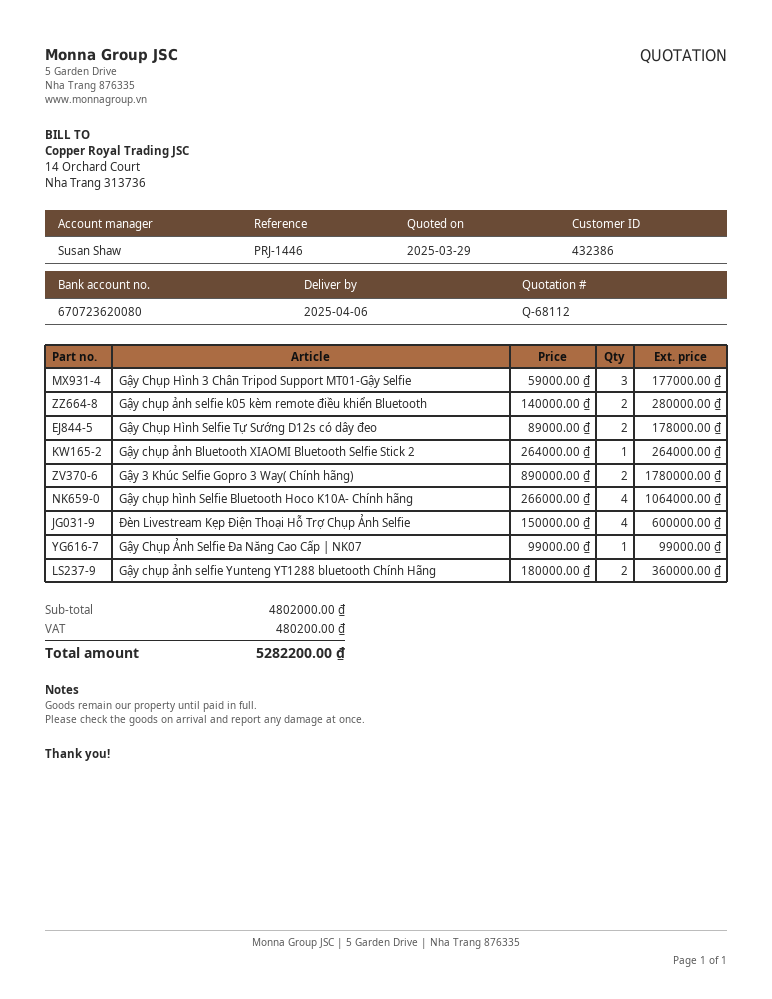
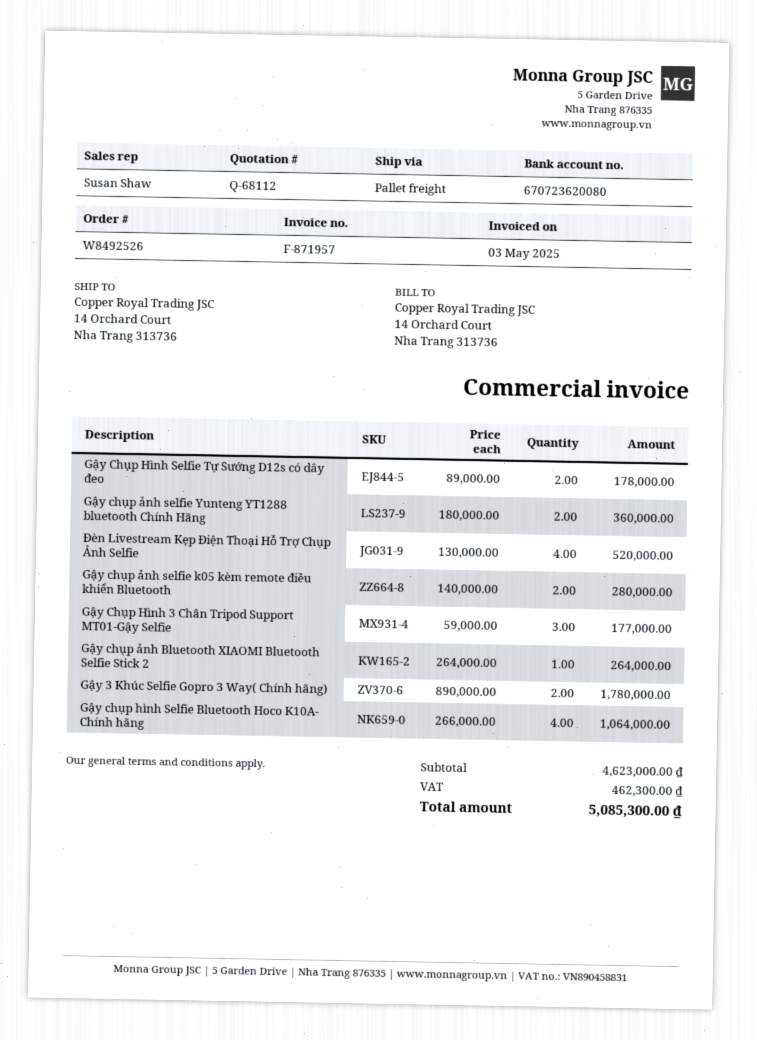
Đèn Livestream Kẹp Điện Thoại Hỗ Trợ Chụp Ảnh Selfie: 4 x 150000.00 = 600000.00 -> 4 x 130000.00 = 520000.00
Gậy Chụp Ảnh Selfie Đa Năng Cao Cấp | NK07: 1 x 99000.00 = 99000.00 -> none
subtotal: 4802000.00 -> 4623000.00
tax: 480200.00 -> 462300.00
total: 5282200.00 -> 5085300.00

